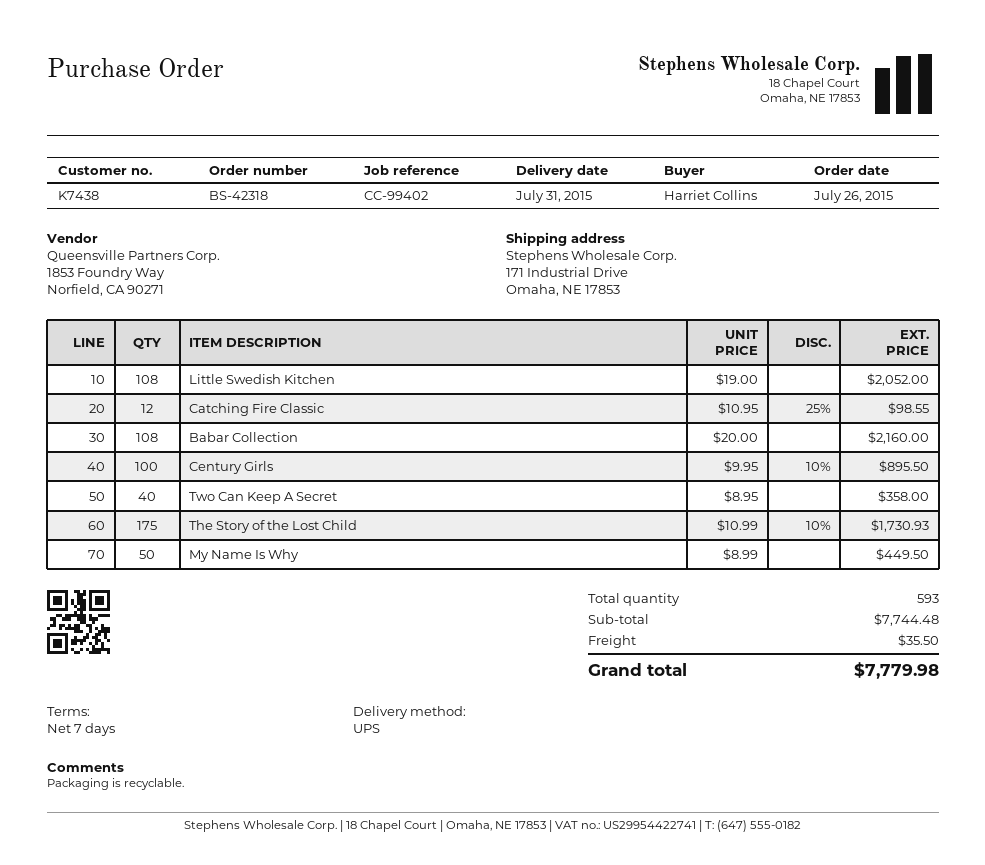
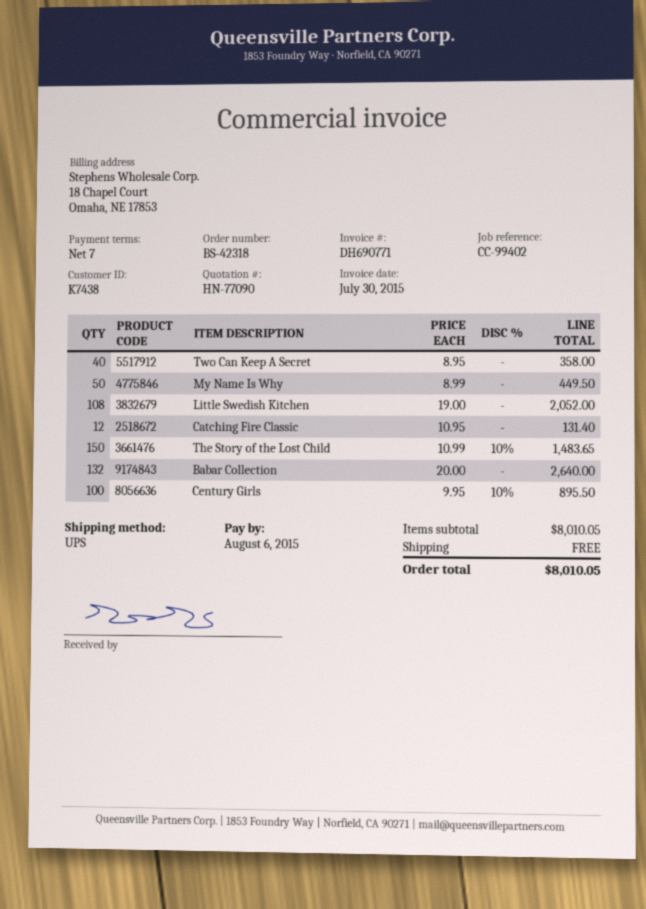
Catching Fire Classic: 12 x 10.95 - 25% = 98.55 -> 12 x 10.95 = 131.40
Babar Collection: 108 x 20.00 = 2160.00 -> 132 x 20.00 = 2640.00
The Story of the Lost Child: 175 x 10.99 - 10% = 1730.93 -> 150 x 10.99 - 10% = 1483.65
subtotal: 7744.48 -> 8010.05
shipping: 35.50 -> 0.00
total: 7779.98 -> 8010.05

